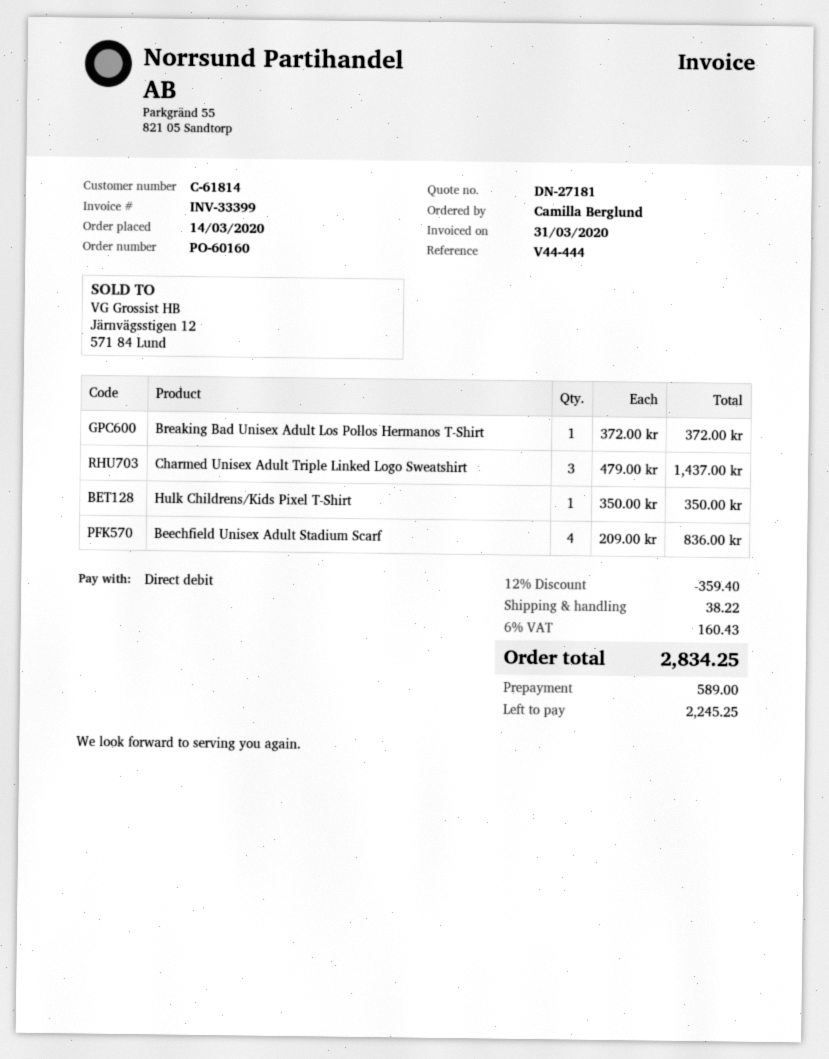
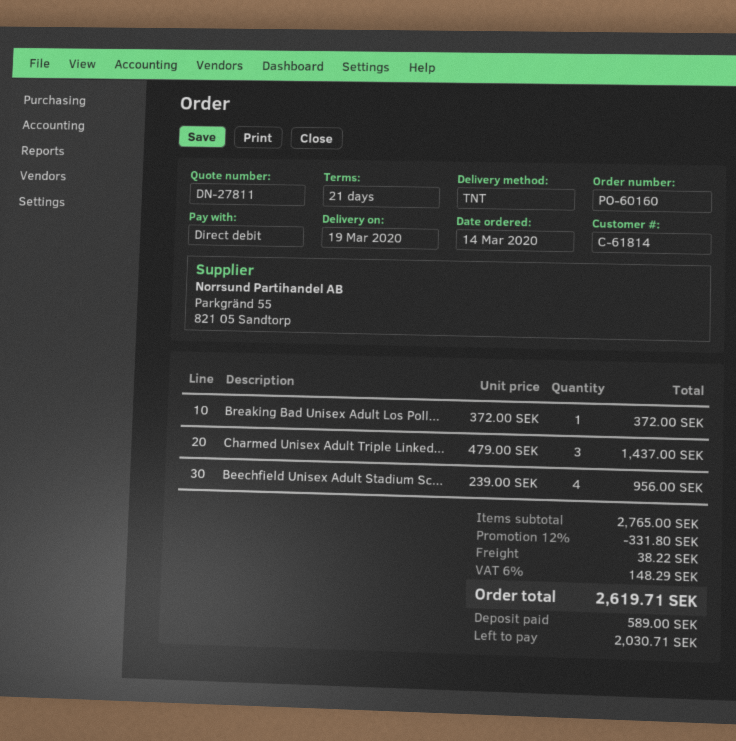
quote number: DN-27181 -> DN-27811
Hulk Childrens/Kids Pixel T-Shirt: 1 x 350.00 = 350.00 -> none
Beechfield Unisex Adult Stadium Scarf: 4 x 209.00 = 836.00 -> 4 x 239.00 = 956.00
discount: 12% = 359.40 -> 12% = 331.80
tax: 6% = 160.43 -> 6% = 148.29
total: 2834.25 -> 2619.71
balance: 2245.25 -> 2030.71

